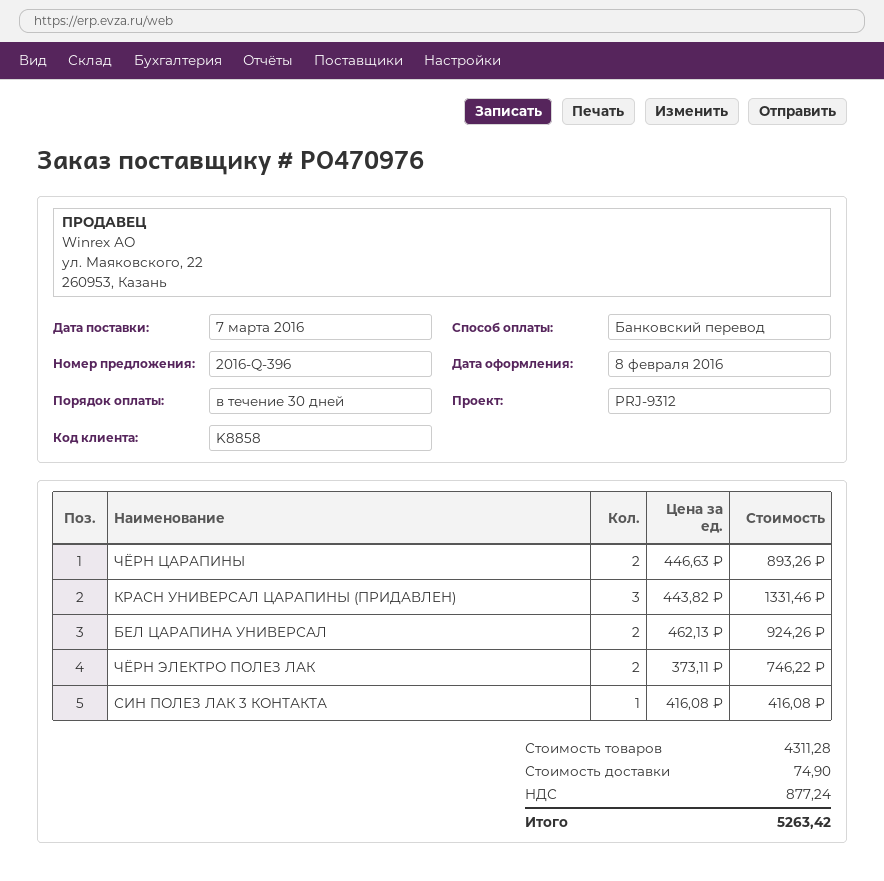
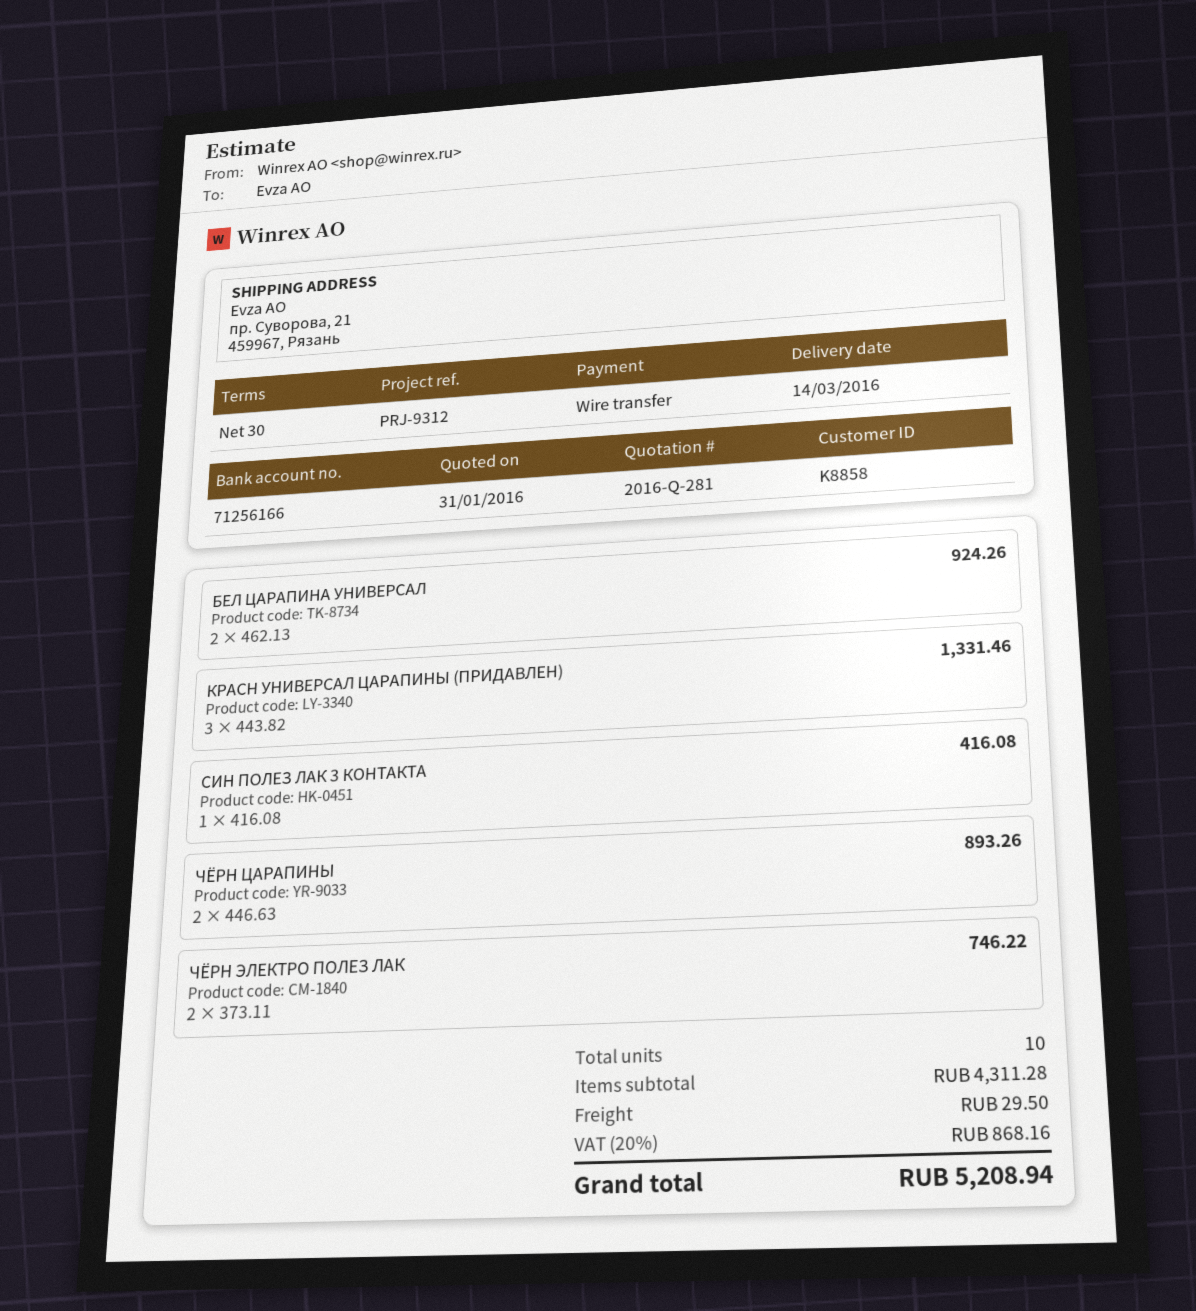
quote number: 2016-Q-396 -> 2016-Q-281
delivery date: 2016-03-07 -> 2016-03-14
shipping: 74.90 -> 29.50
tax: 877.24 -> 868.16
total: 5263.42 -> 5208.94

